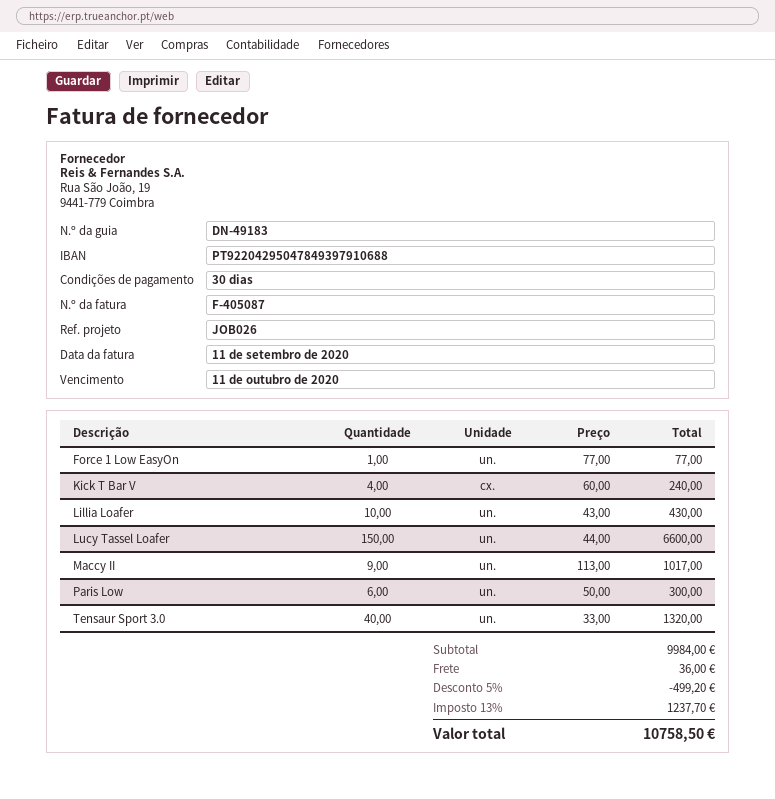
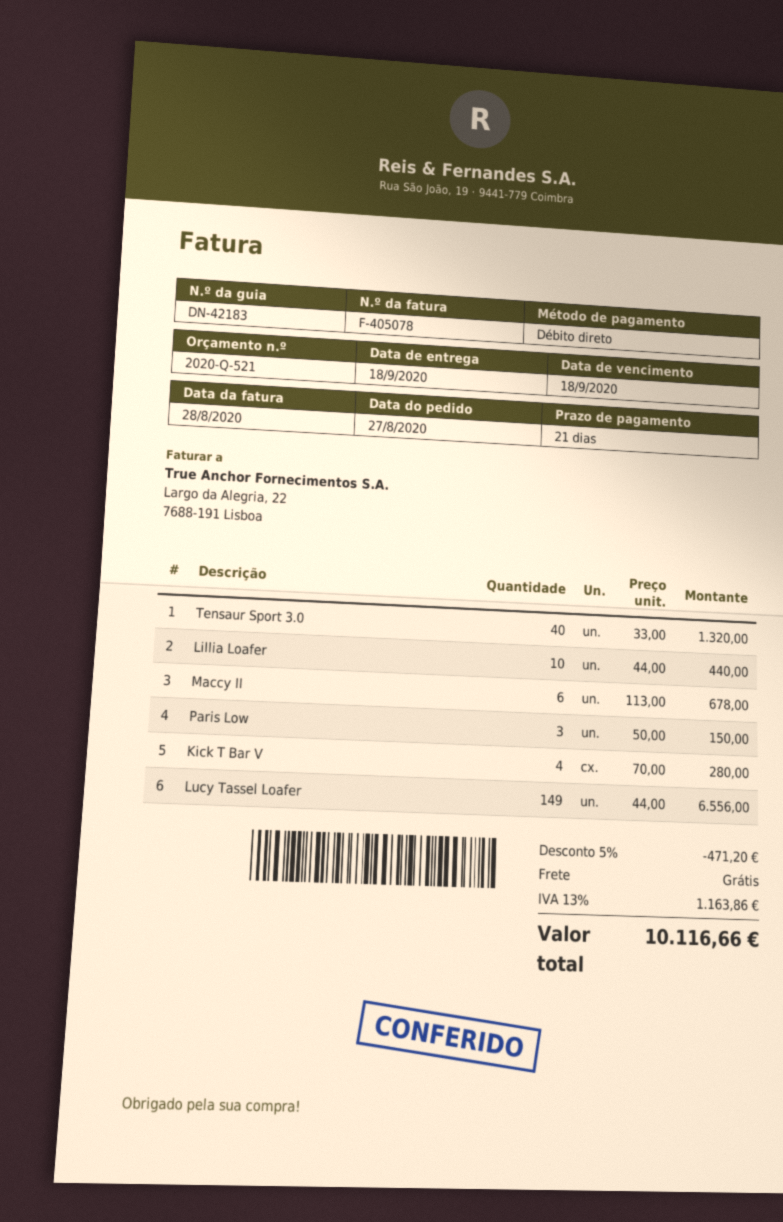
delivery note number: DN-49183 -> DN-42183
invoice number: F-405087 -> F-405078
invoice date: 2020-09-11 -> 2020-08-28
payment terms: 30 days -> 21 days
due date: 2020-10-11 -> 2020-09-18
Force 1 Low EasyOn: 1 x 77.00 = 77.00 -> none
Kick T Bar V: 4 x 60.00 = 240.00 -> 4 x 70.00 = 280.00
Lillia Loafer: 10 x 43.00 = 430.00 -> 10 x 44.00 = 440.00
Lucy Tassel Loafer: 150 x 44.00 = 6600.00 -> 149 x 44.00 = 6556.00
Maccy II: 9 x 113.00 = 1017.00 -> 6 x 113.00 = 678.00
Paris Low: 6 x 50.00 = 300.00 -> 3 x 50.00 = 150.00
discount: 5% = 499.20 -> 5% = 471.20
shipping: 36.00 -> 0.00
tax: 13% = 1237.70 -> 13% = 1163.86
total: 10758.50 -> 10116.66

